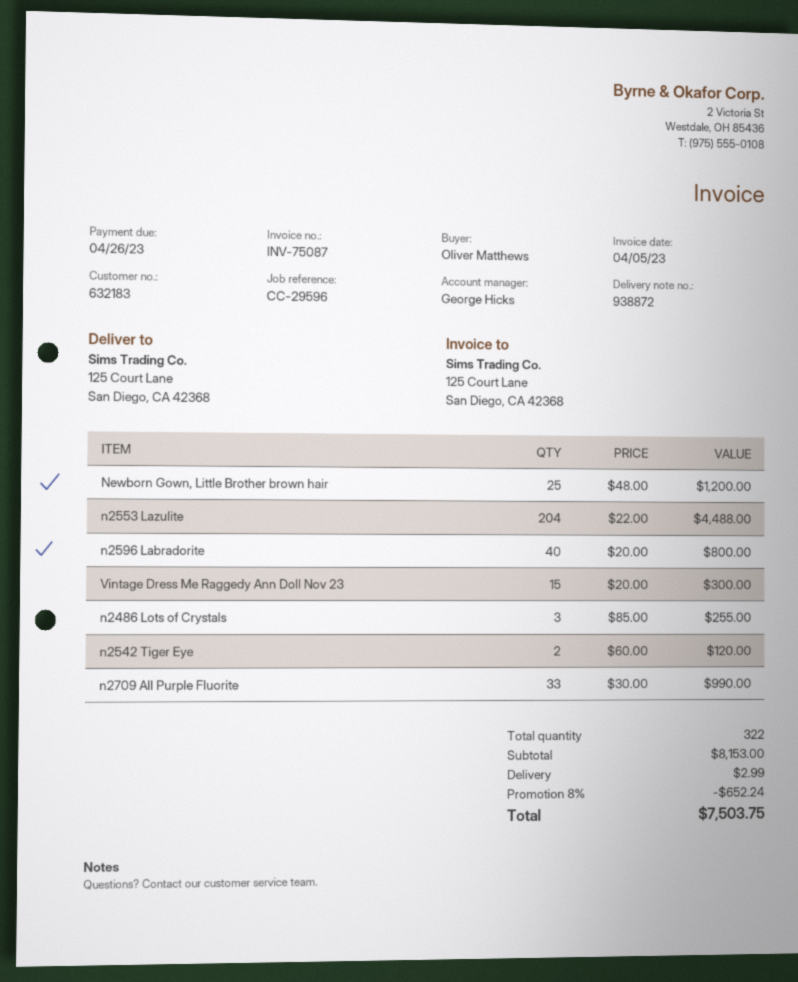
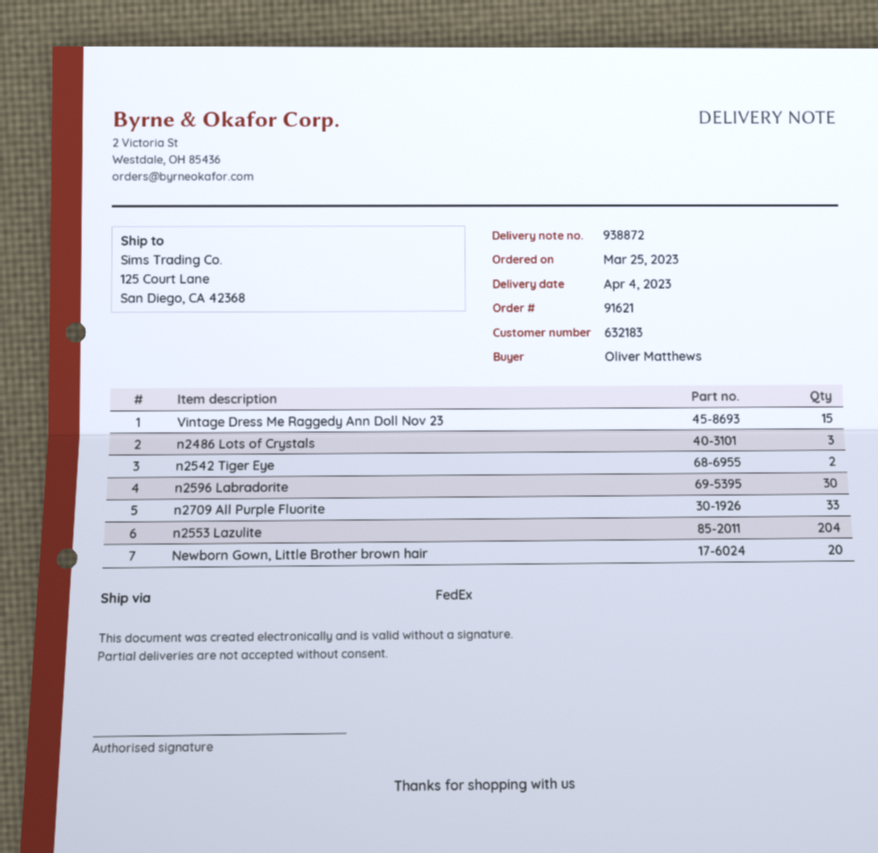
Newborn Gown, Little Brother brown hair: 25 -> 20
n2596 Labradorite: 40 -> 30

